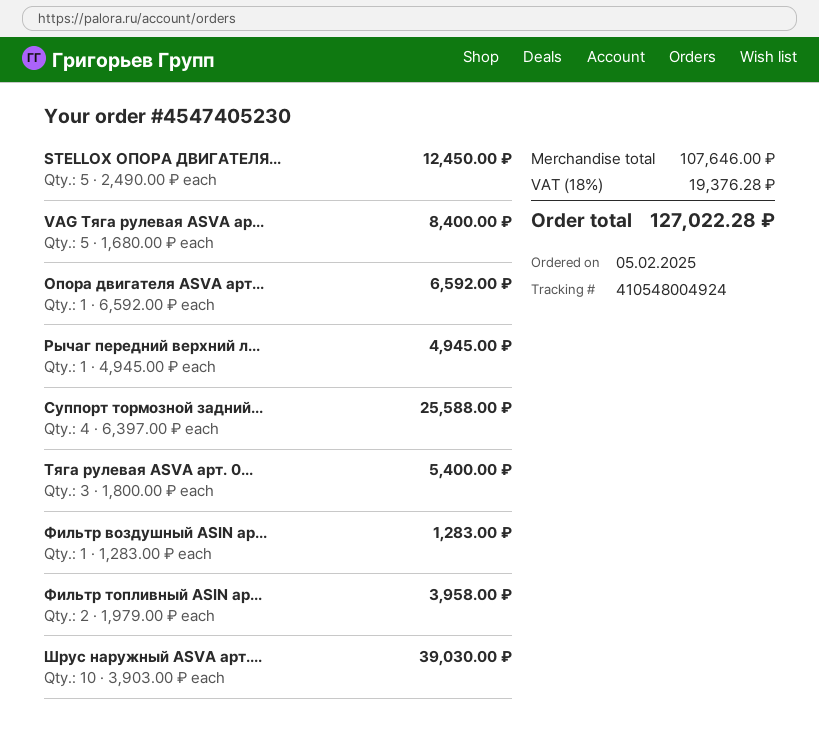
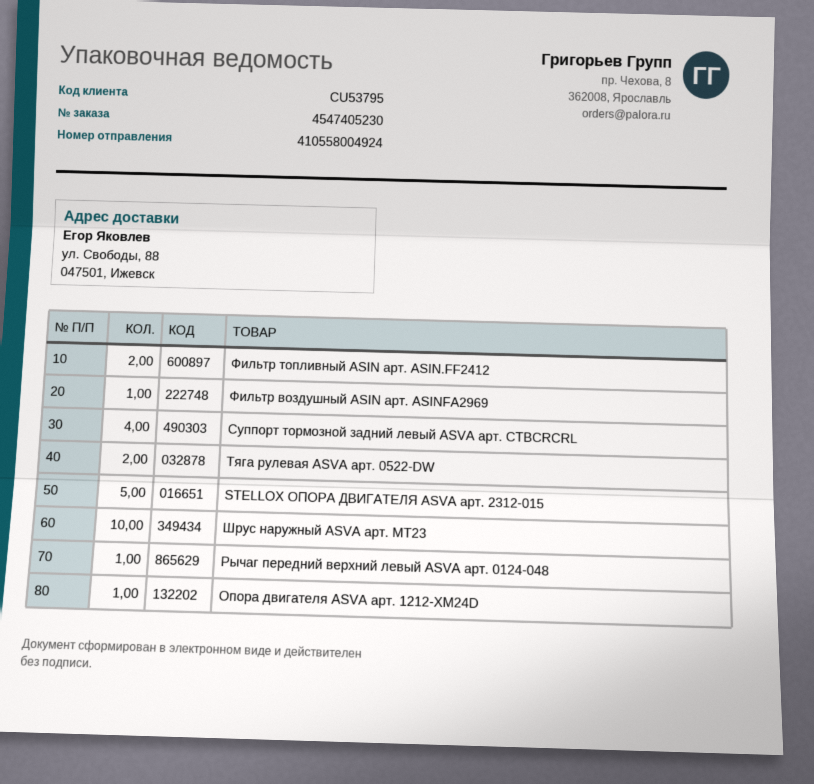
tracking number: 410548004924 -> 410558004924
VAG Тяга рулевая ASVA ар...: 5 -> none
Тяга рулевая ASVA арт. 0...: 3 -> 2

